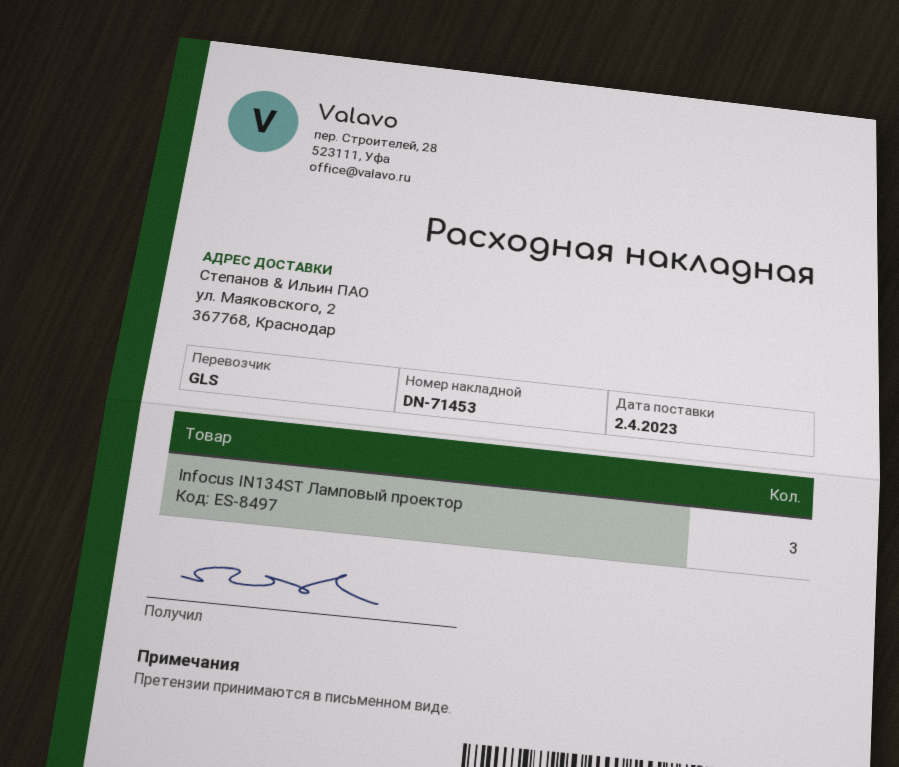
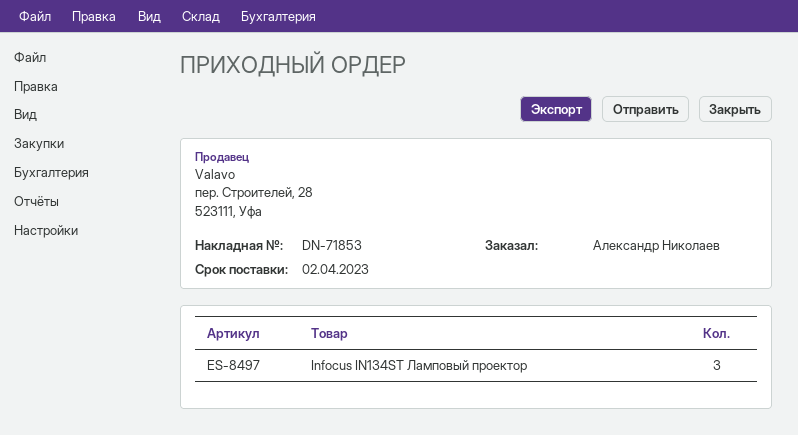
delivery note number: DN-71453 -> DN-71853

